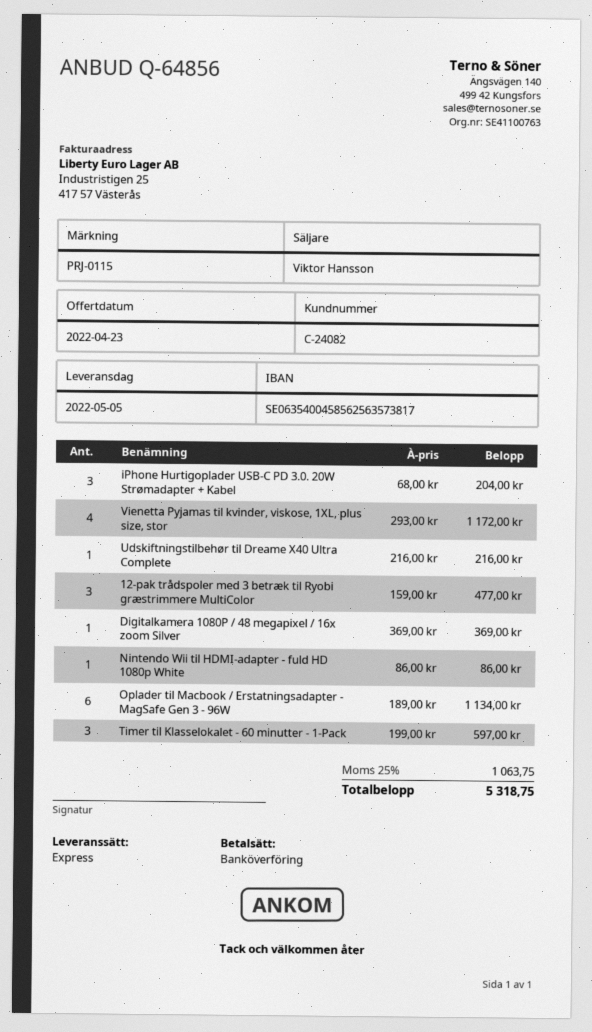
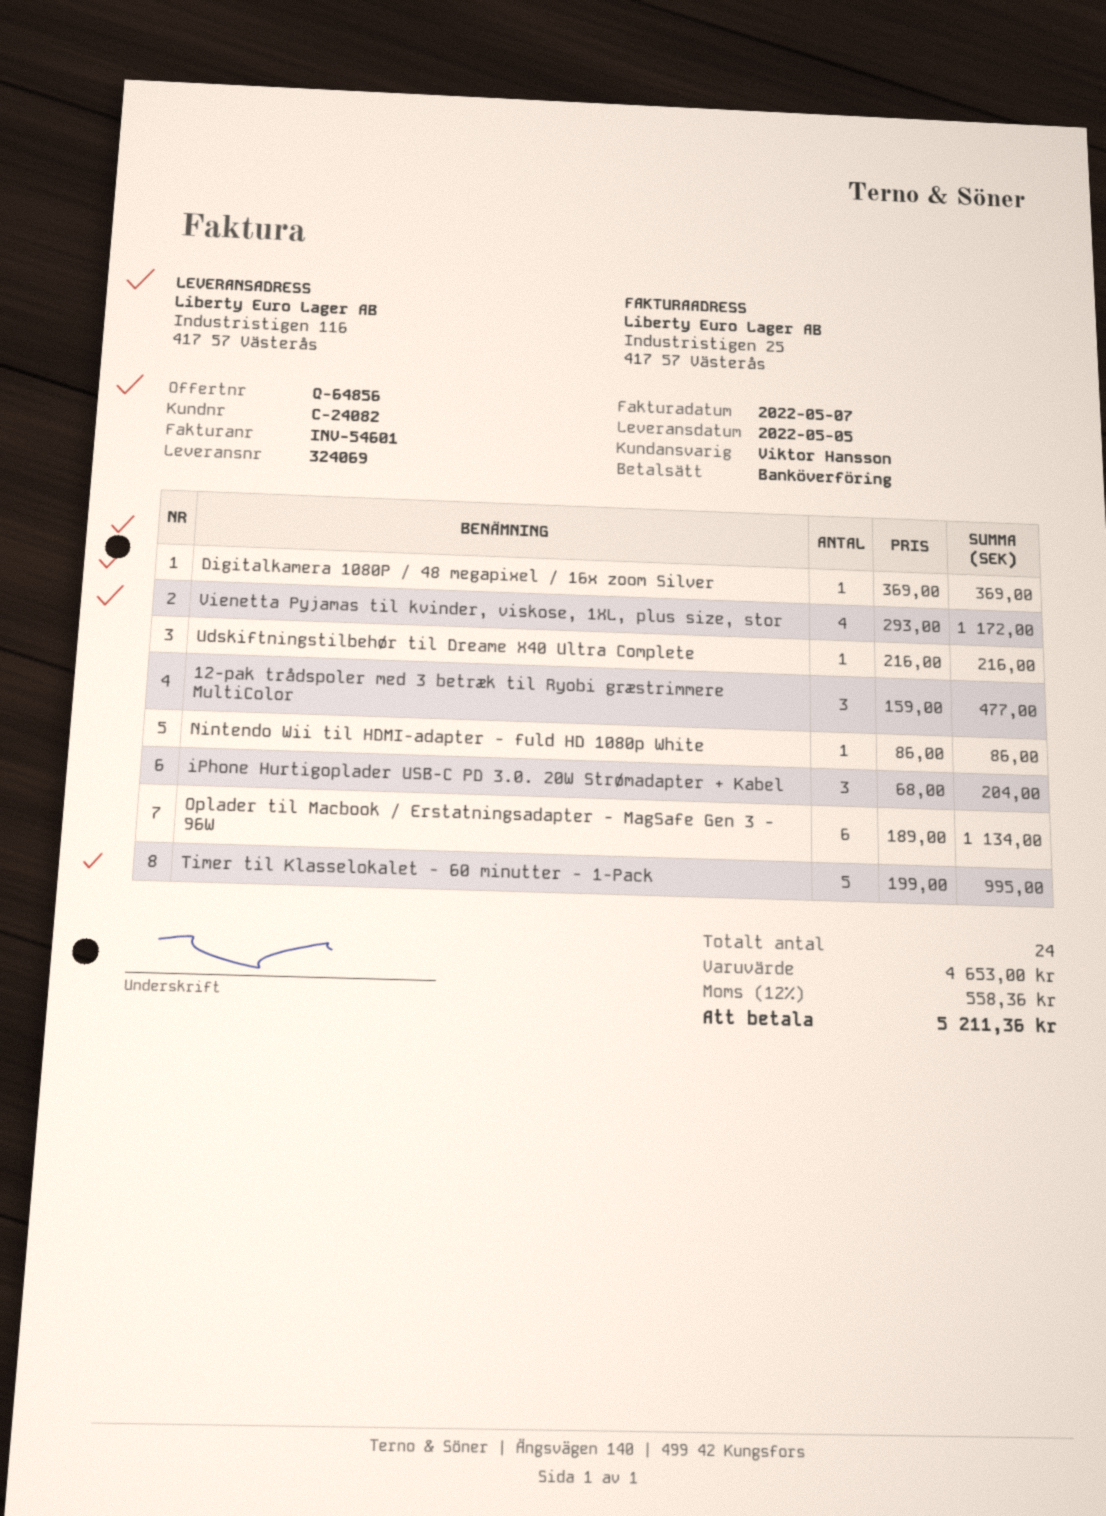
Timer til Klasselokalet - 60 minutter - 1-Pack: 3 x 199.00 = 597.00 -> 5 x 199.00 = 995.00
tax: 25% = 1063.75 -> 12% = 558.36
total: 5318.75 -> 5211.36

